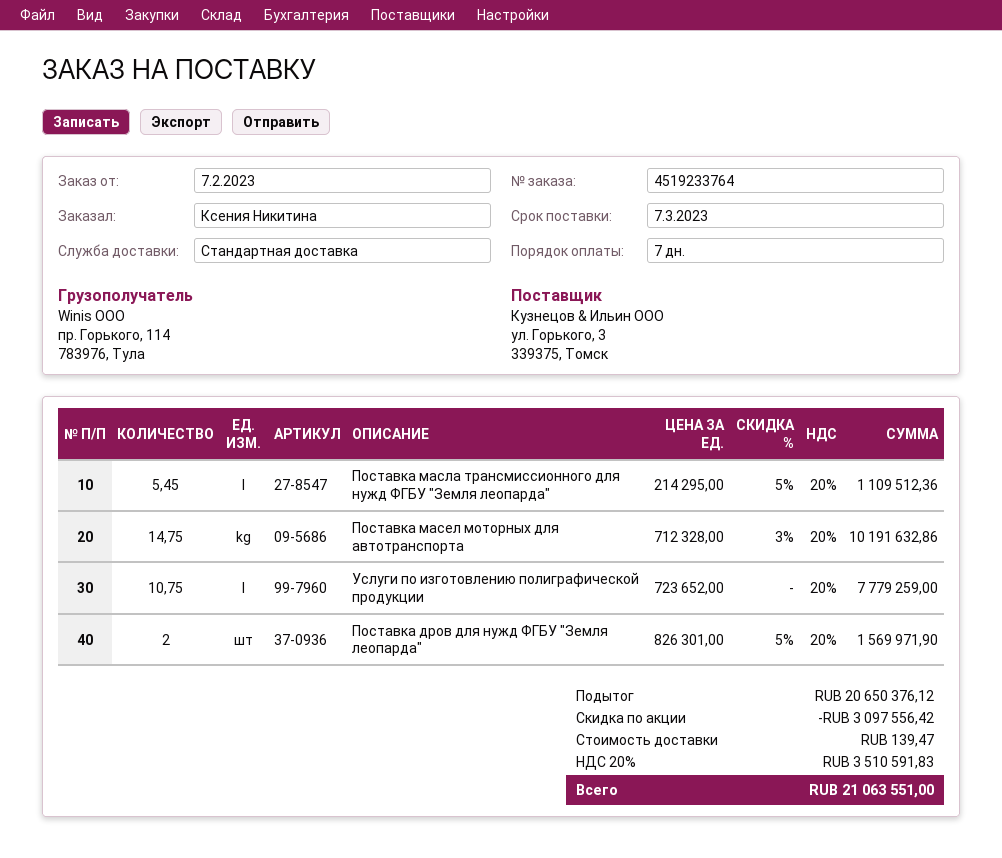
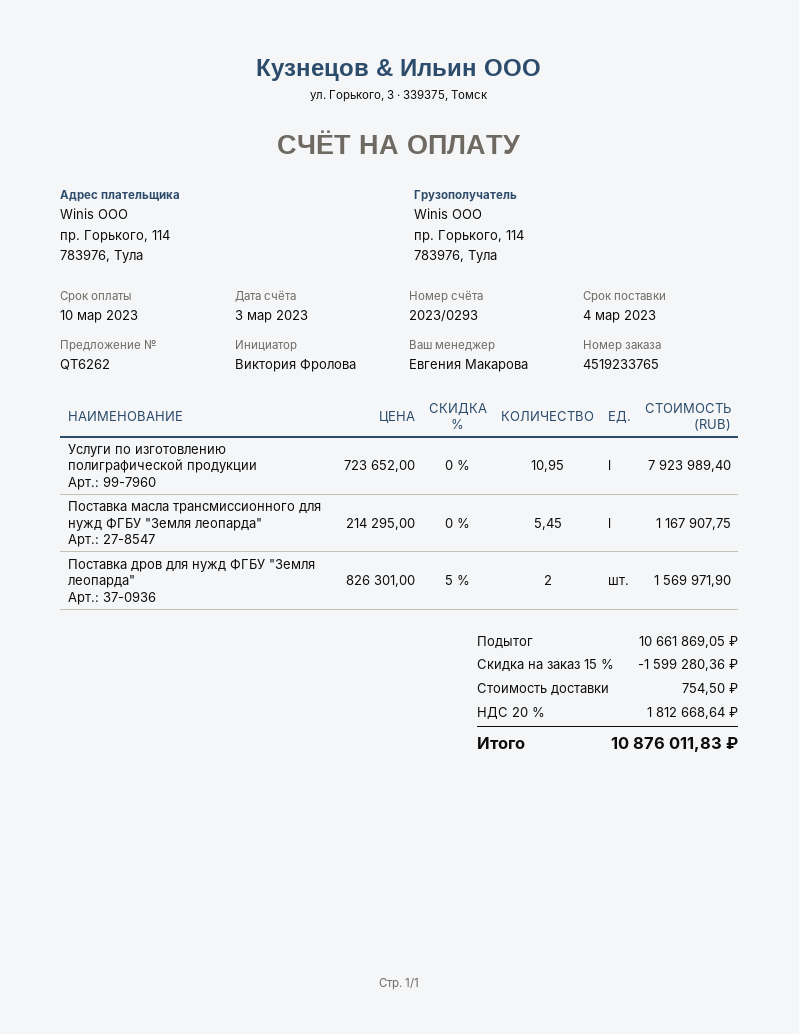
order number: 4519233764 -> 4519233765
delivery date: 2023-03-07 -> 2023-03-04
ordered by: Ксения Никитина -> Виктория Фролова
Поставка масла трансмиссионного для нужд ФГБУ "Земля леопарда": 5.45 x 214295.00 - 5% = 1109512.36 -> 5.45 x 214295.00 = 1167907.75
Поставка масел моторных для автотранспорта: 14.75 x 712328.00 - 3% = 10191632.86 -> none
Услуги по изготовлению полиграфической продукции: 10.75 x 723652.00 = 7779259.00 -> 10.95 x 723652.00 = 7923989.40
subtotal: 20650376.12 -> 10661869.05
discount: 3097556.42 -> 1599280.36
shipping: 139.47 -> 754.50
tax: 20% = 3510591.83 -> 20% = 1812668.64
total: 21063551.00 -> 10876011.83

